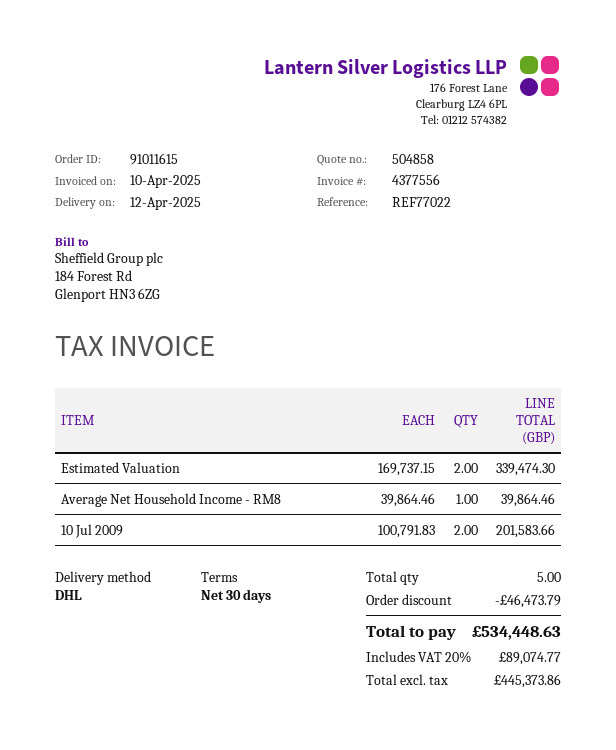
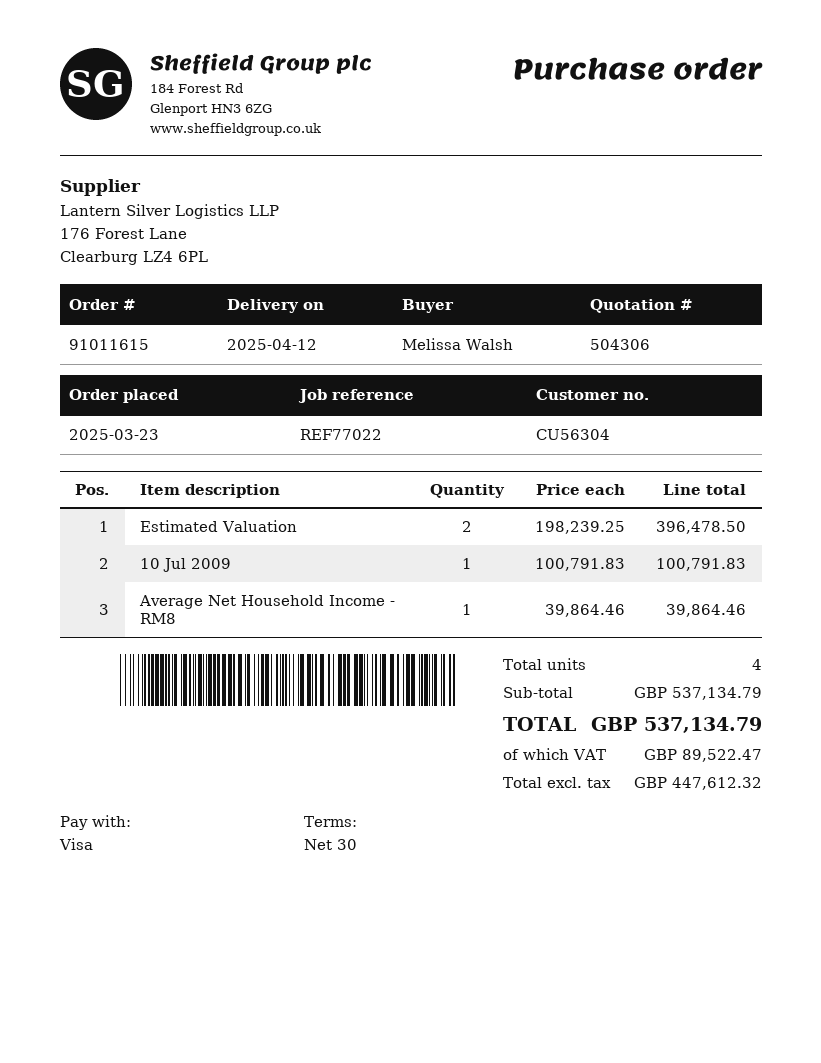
quote number: 504858 -> 504306
Estimated Valuation: 2 x 169737.15 = 339474.30 -> 2 x 198239.25 = 396478.50
10 Jul 2009: 2 x 100791.83 = 201583.66 -> 1 x 100791.83 = 100791.83
total quantity: 5 -> 4
discount: 46473.79 -> none
net: 445373.86 -> 447612.32
tax: 89074.77 -> 89522.47
total: 534448.63 -> 537134.79

